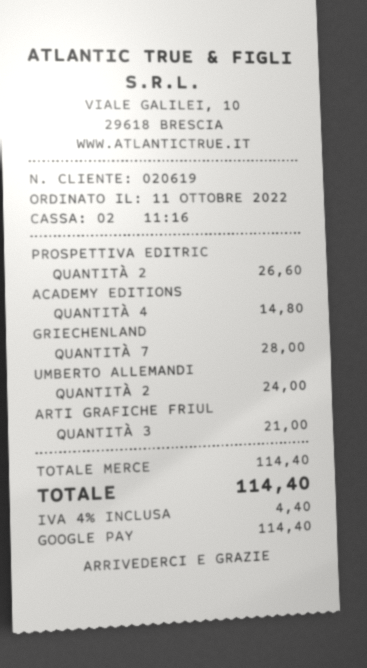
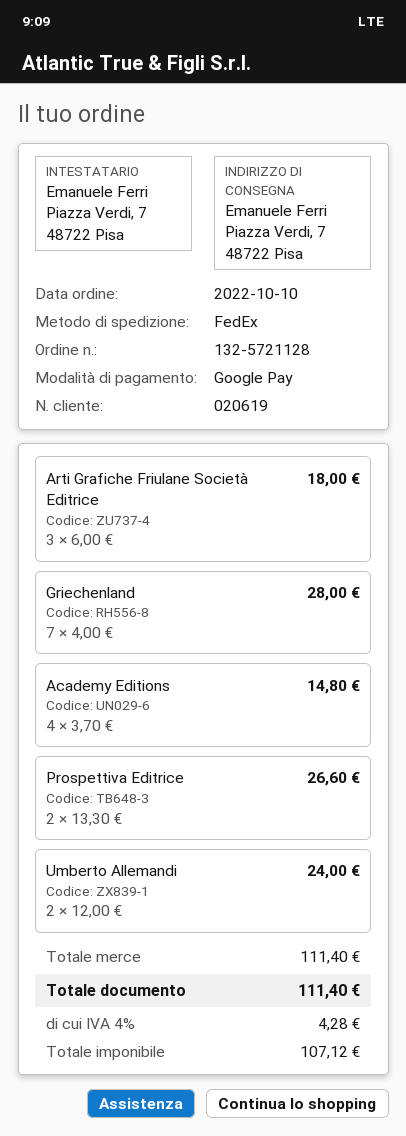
order date: 2022-10-11 -> 2022-10-10
ARTI GRAFICHE FRIUL: 3 for 21.00 -> 3 for 18.00
subtotal: 114.40 -> 111.40
tax: 4% = 4.40 -> 4% = 4.28
total: 114.40 -> 111.40

